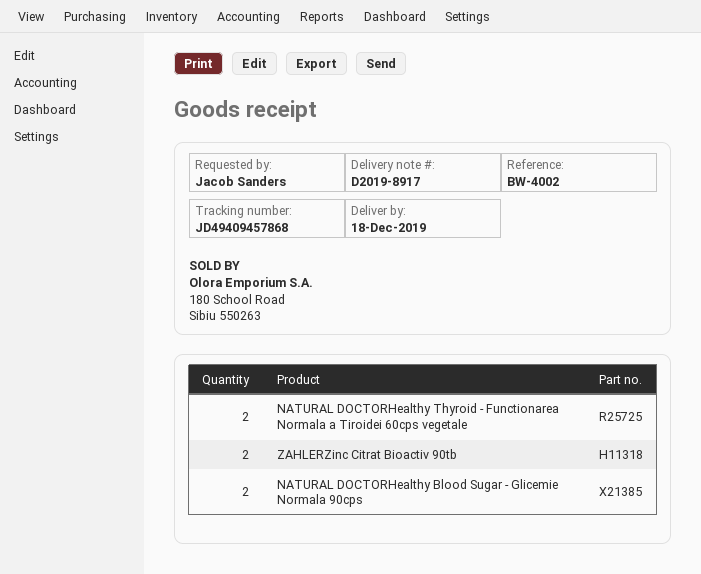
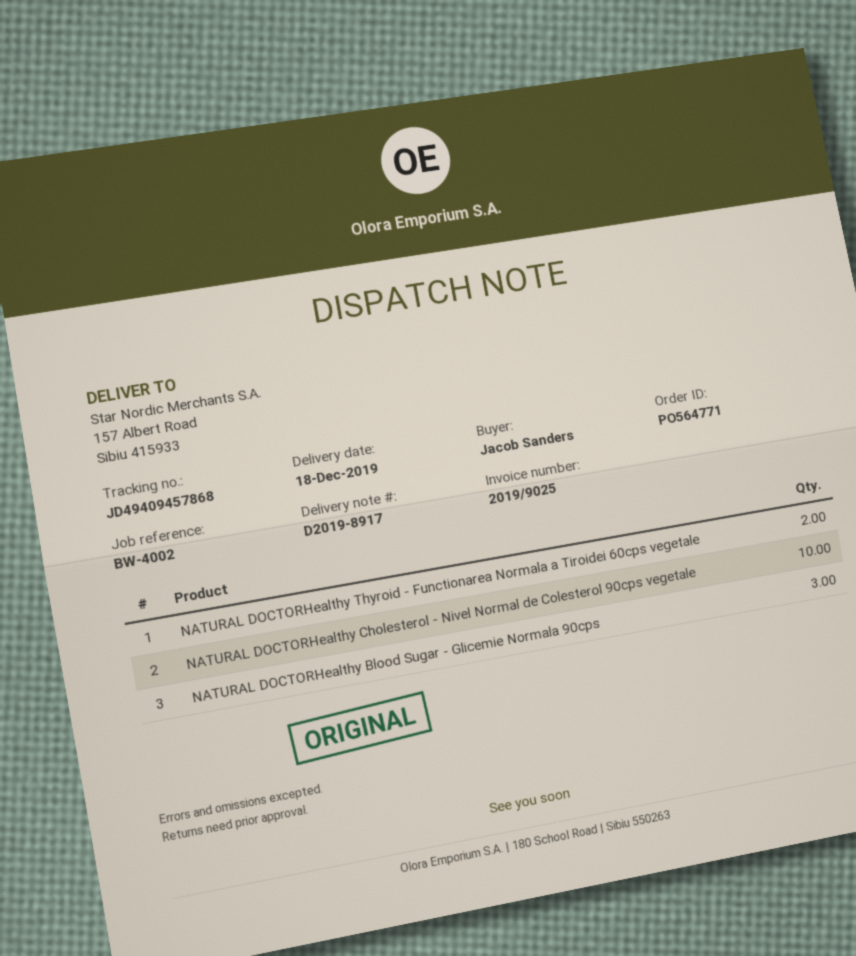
ZAHLERZinc Citrat Bioactiv 90tb: 2 -> none
NATURAL DOCTORHealthy Blood Sugar - Glicemie Normala 90cps: 2 -> 3
NATURAL DOCTORHealthy Cholesterol - Nivel Normal de Colesterol 90cps vegetale: none -> 10

